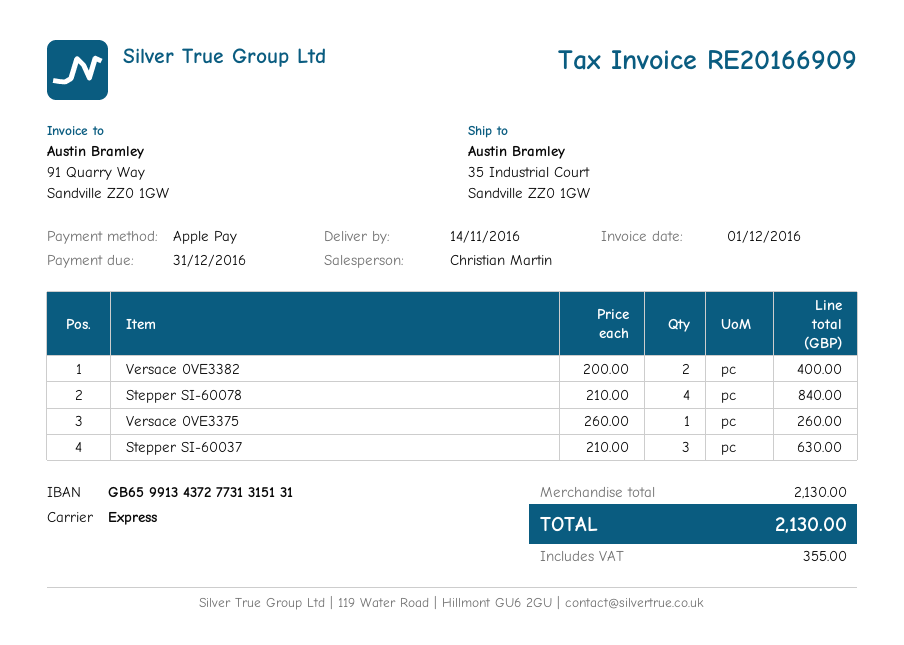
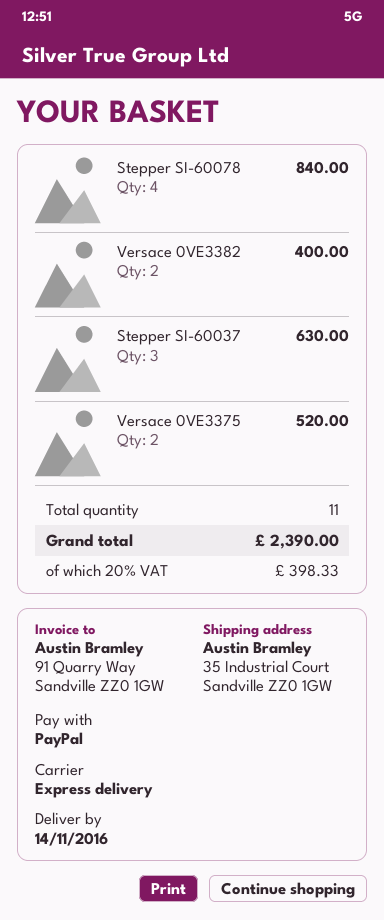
payment method: Apple Pay -> PayPal
Versace 0VE3375: 1 for 260.00 -> 2 for 520.00
tax: 355.00 -> 398.33
total: 2130.00 -> 2390.00

